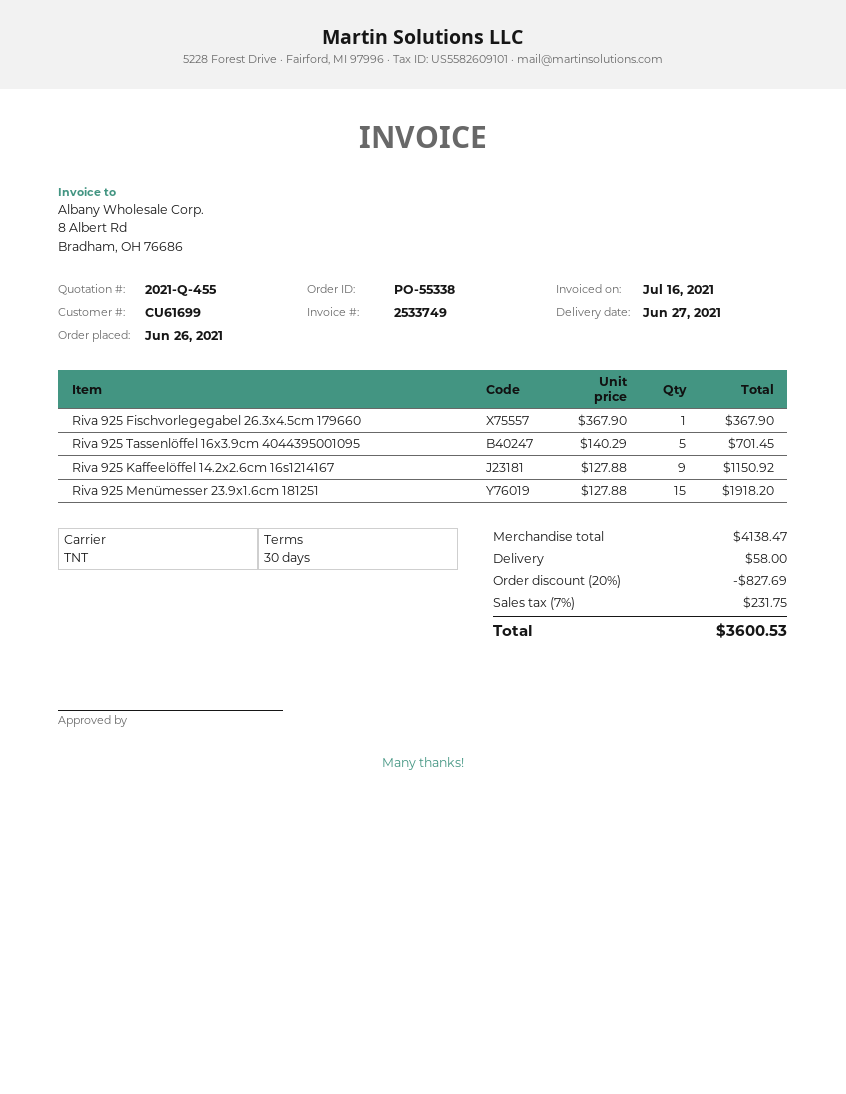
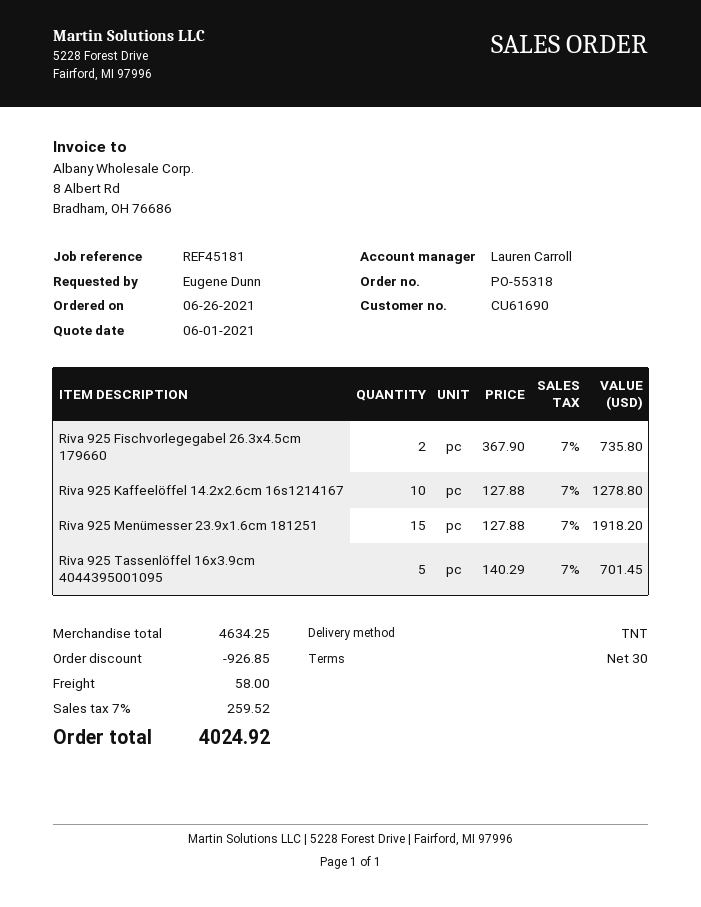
order number: PO-55338 -> PO-55318
customer number: CU61699 -> CU61690
Riva 925 Fischvorlegegabel 26.3x4.5cm 179660: 1 x 367.90 = 367.90 -> 2 x 367.90 = 735.80
Riva 925 Kaffeelöffel 14.2x2.6cm 16s1214167: 9 x 127.88 = 1150.92 -> 10 x 127.88 = 1278.80
subtotal: 4138.47 -> 4634.25
discount: 827.69 -> 926.85
tax: 7% = 231.75 -> 7% = 259.52
total: 3600.53 -> 4024.92

